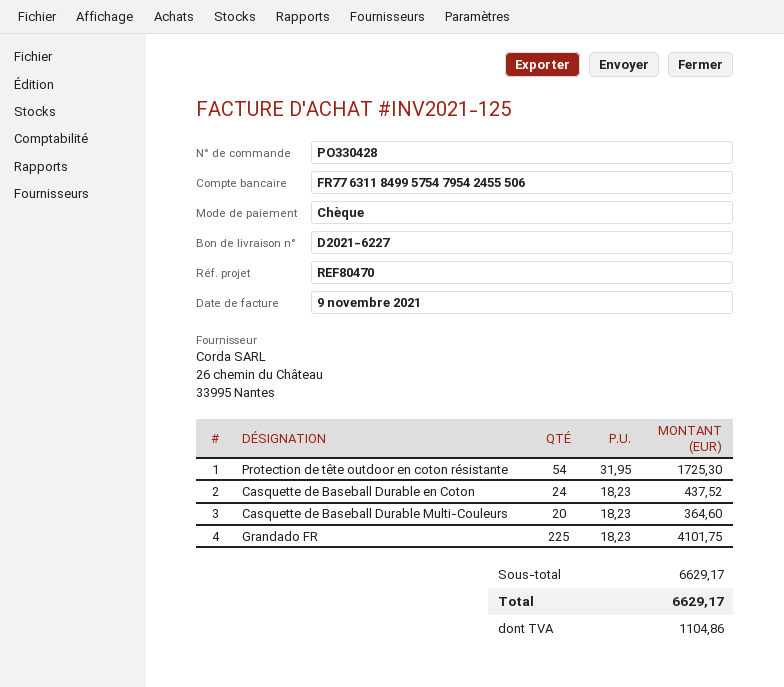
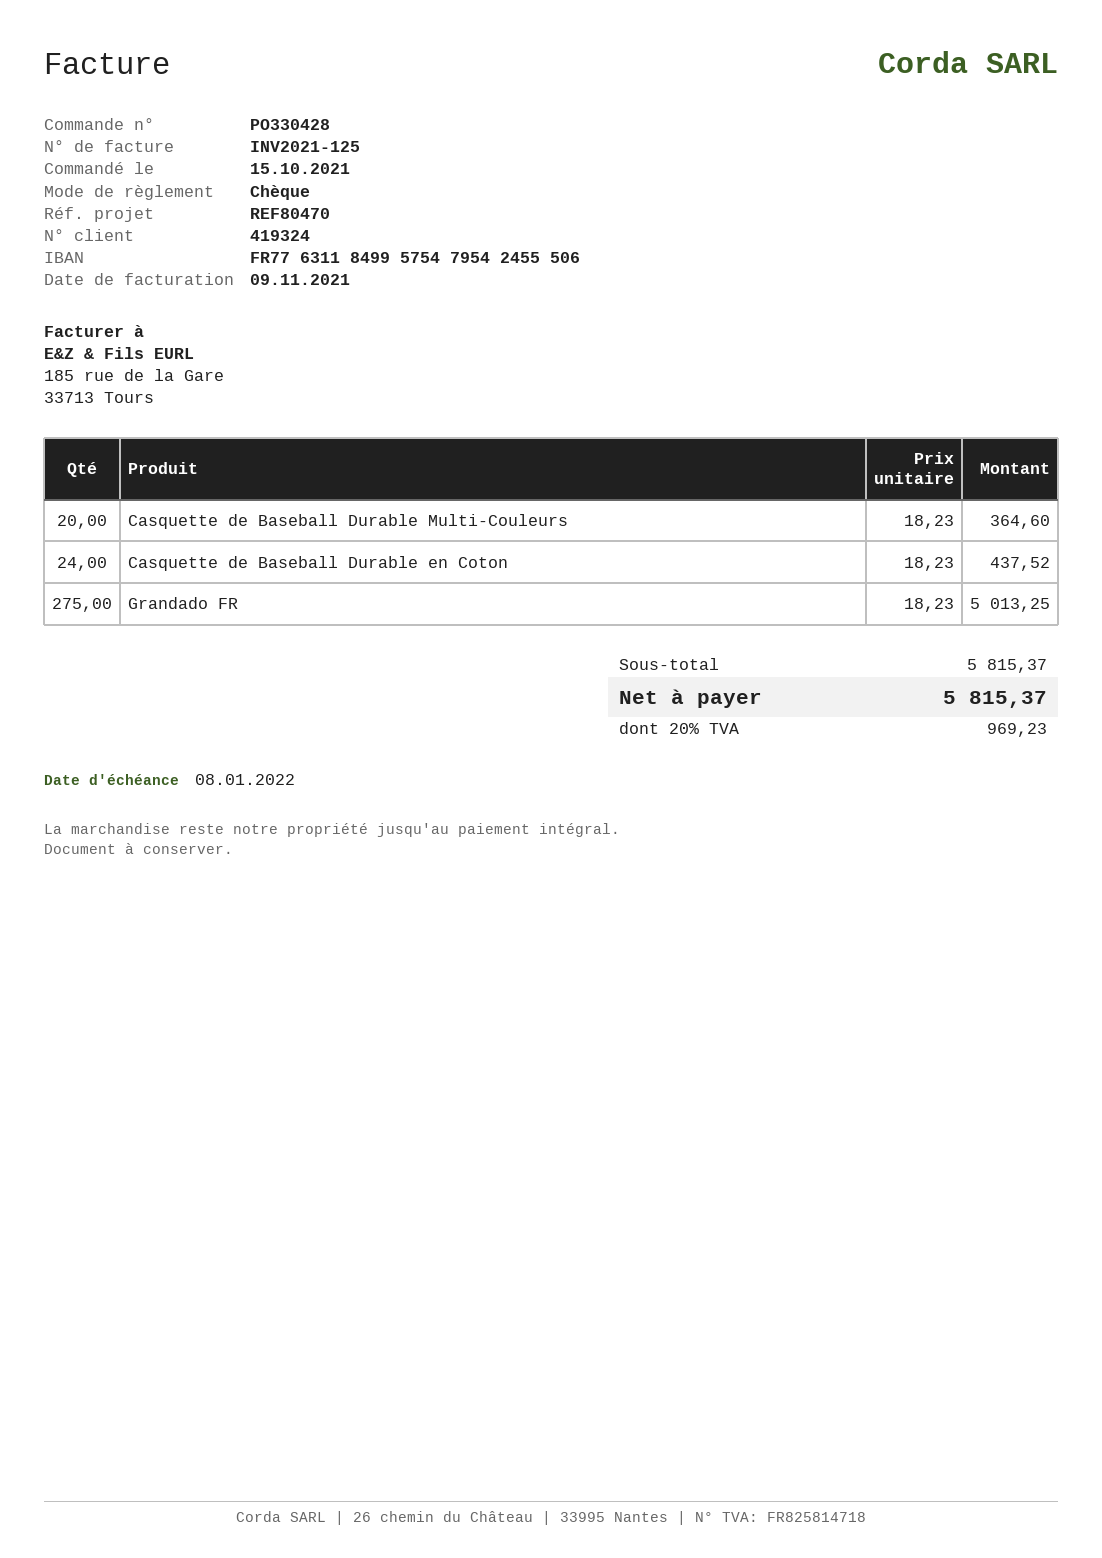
Protection de tête outdoor en coton résistante: 54 x 31.95 = 1725.30 -> none
Grandado FR: 225 x 18.23 = 4101.75 -> 275 x 18.23 = 5013.25
subtotal: 6629.17 -> 5815.37
tax: 1104.86 -> 969.23
total: 6629.17 -> 5815.37

